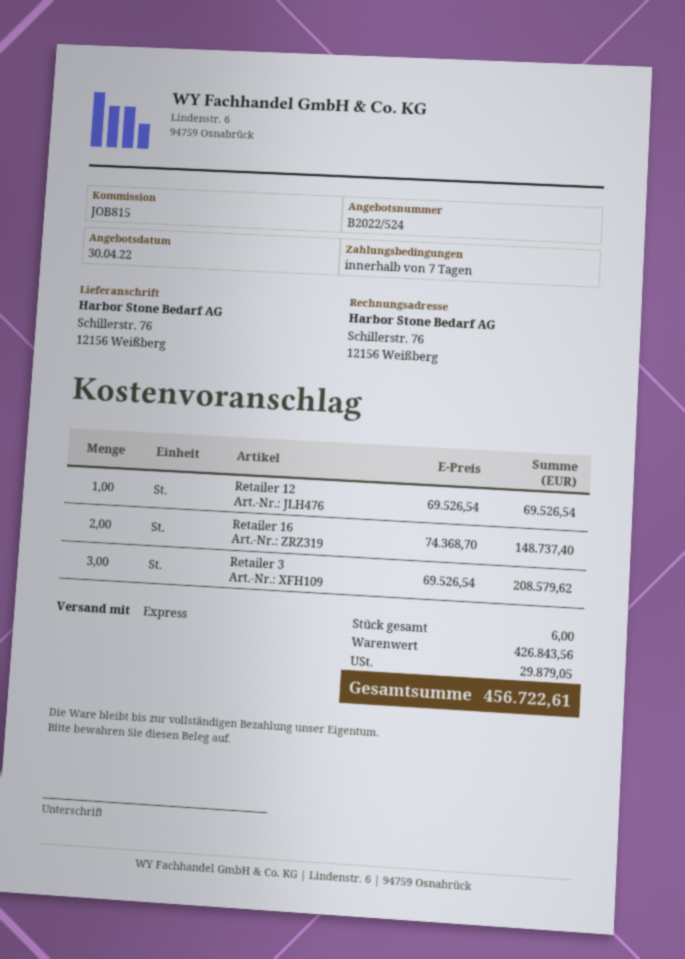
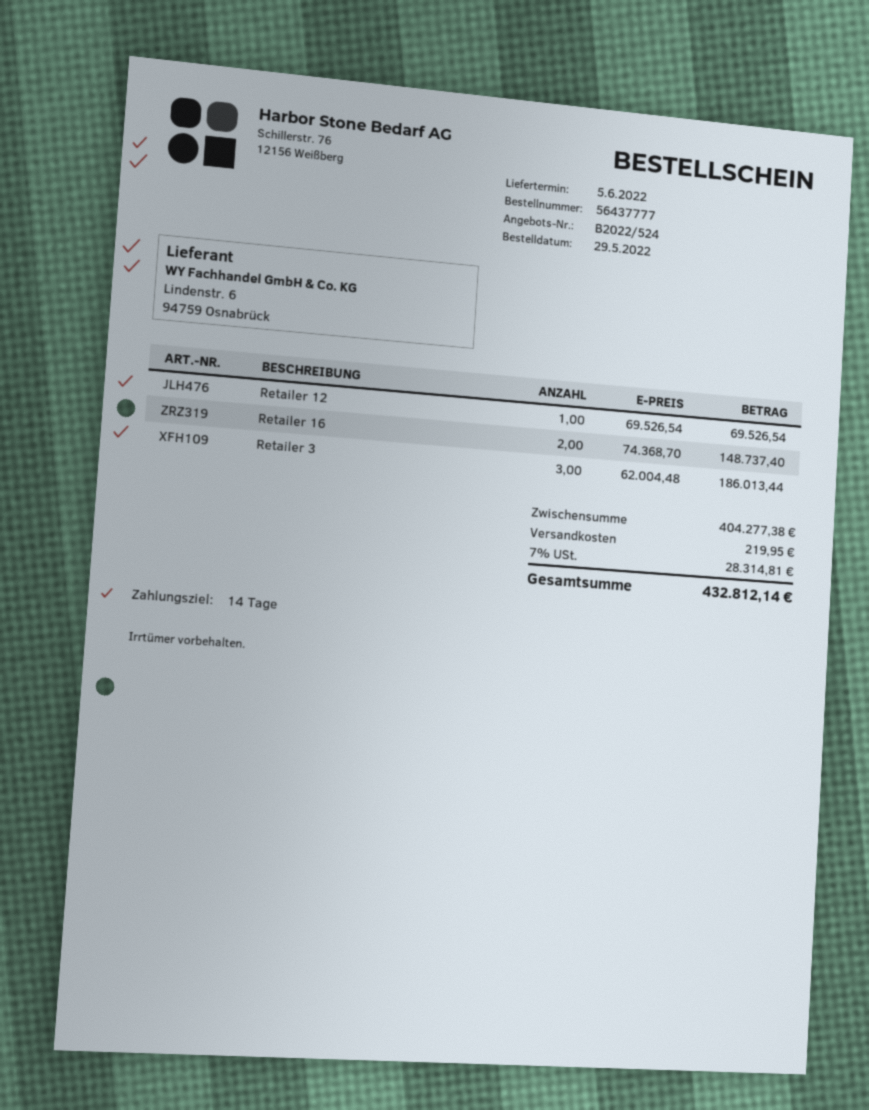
payment terms: 7 days -> 14 days
Retailer 3: 3 x 69526.54 = 208579.62 -> 3 x 62004.48 = 186013.44
subtotal: 426843.56 -> 404277.38
shipping: none -> 219.95
tax: 29879.05 -> 28314.81
total: 456722.61 -> 432812.14

